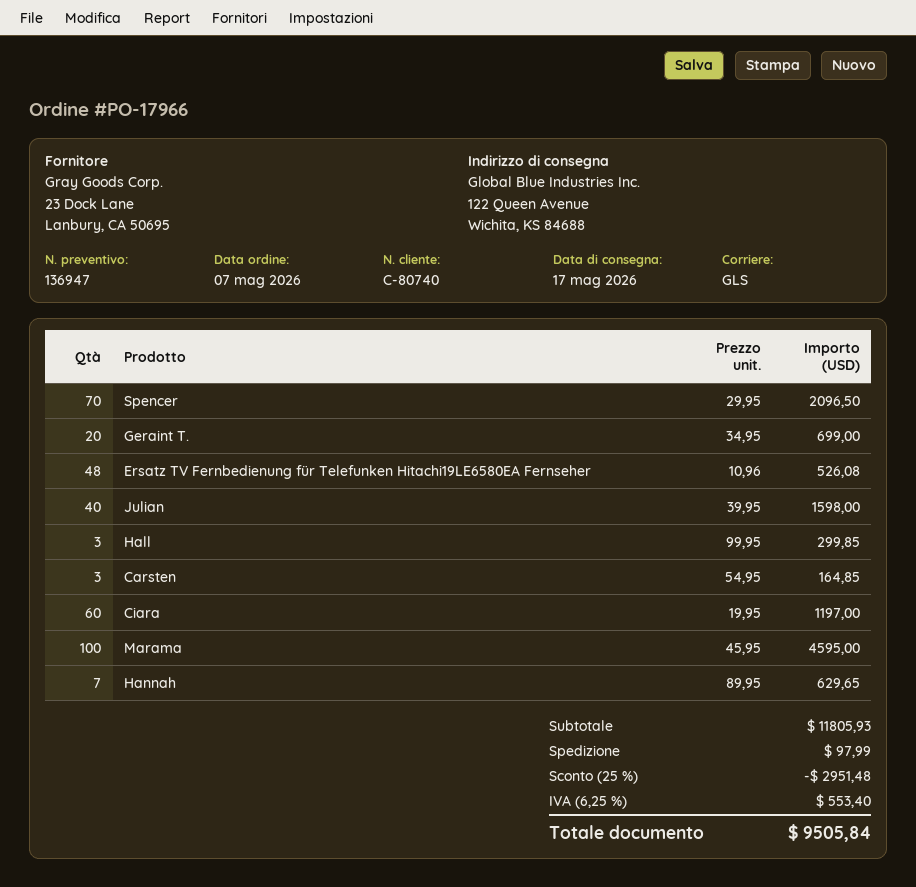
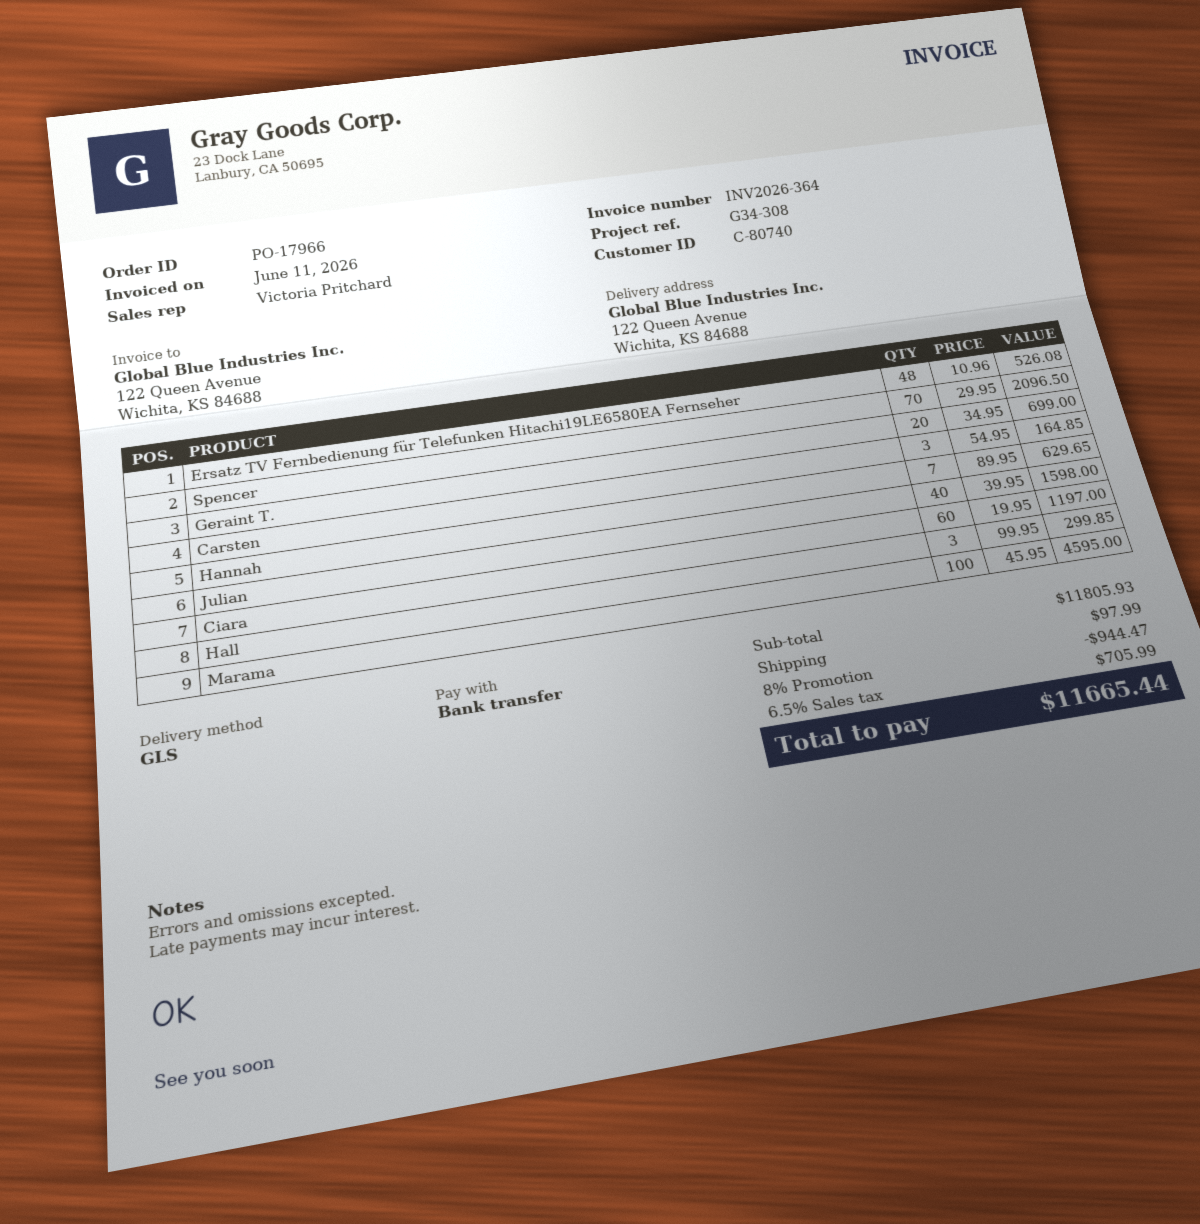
discount: 25% = 2951.48 -> 8% = 944.47
tax: 6.25% = 553.40 -> 6.5% = 705.99
total: 9505.84 -> 11665.44

